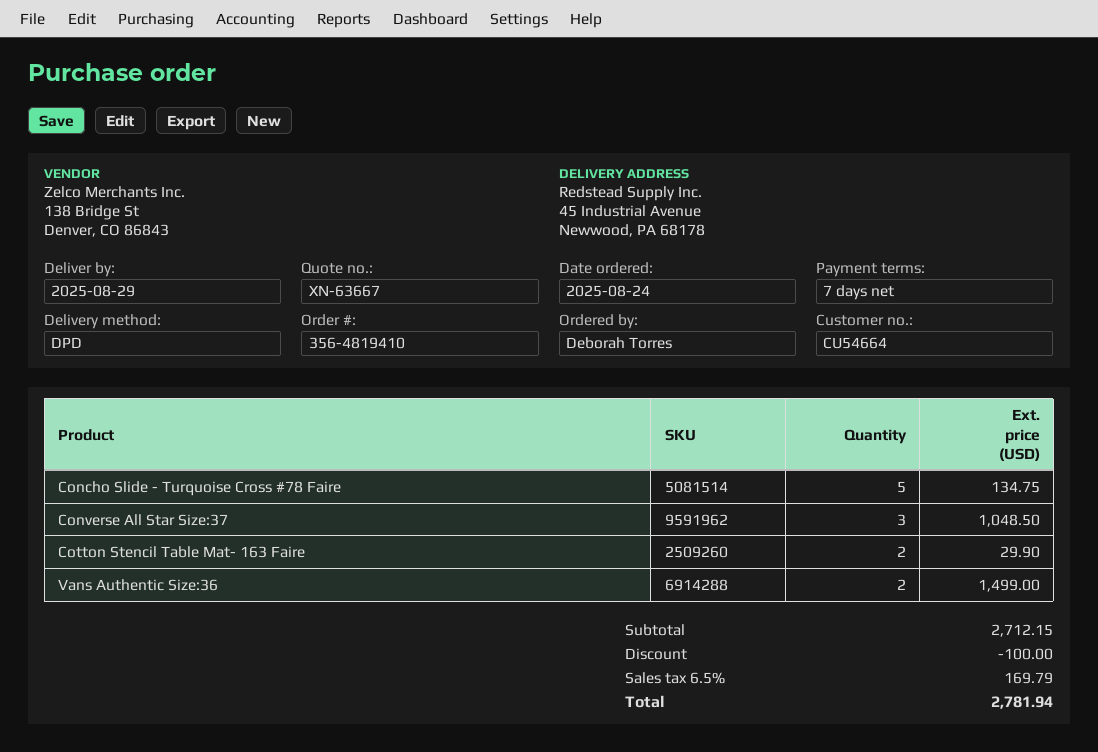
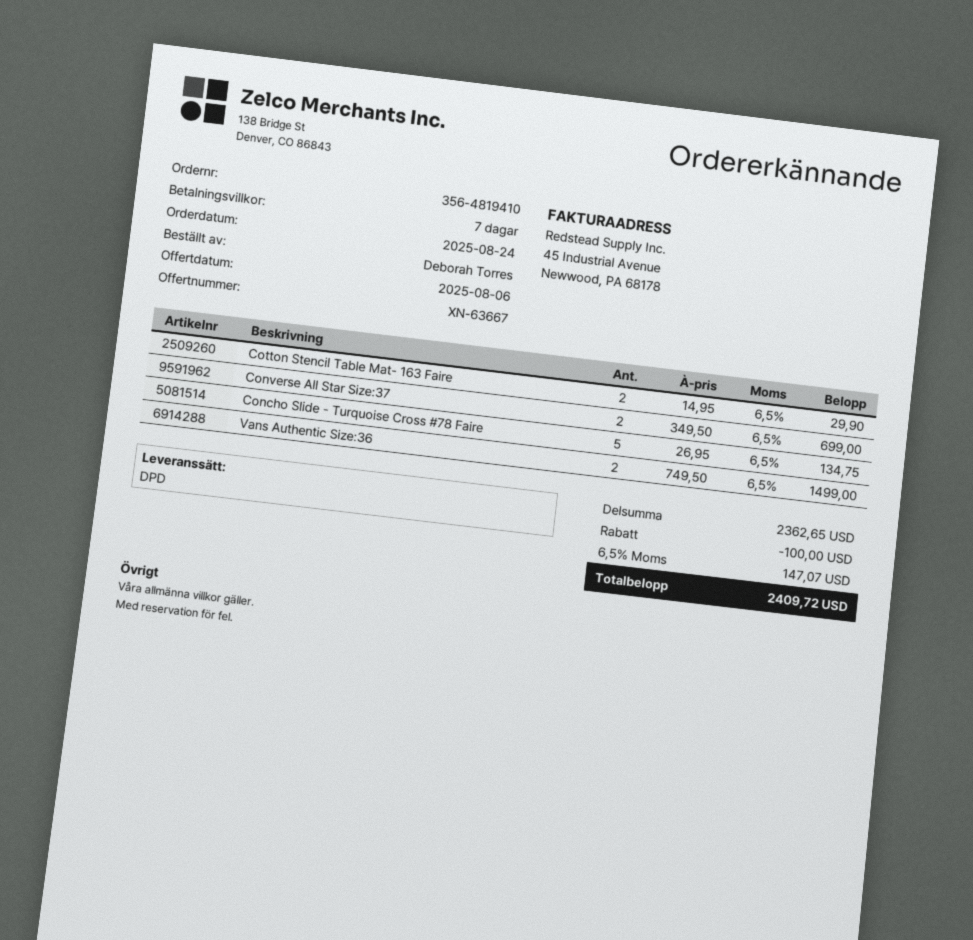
Converse All Star Size:37: 3 for 1048.50 -> 2 for 699.00
subtotal: 2712.15 -> 2362.65
tax: 6.5% = 169.79 -> 6.5% = 147.07
total: 2781.94 -> 2409.72

